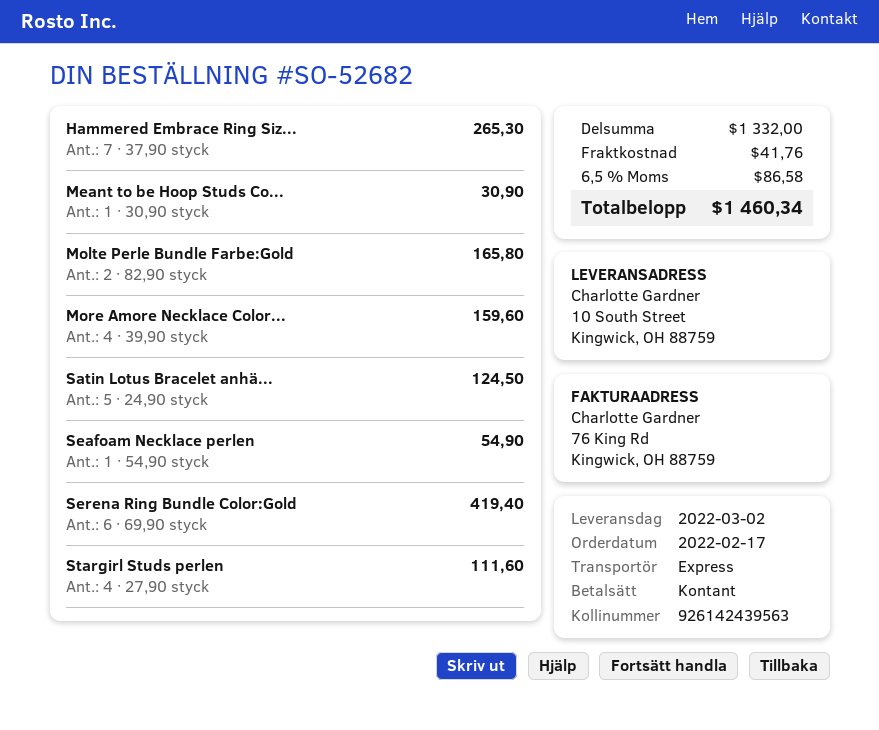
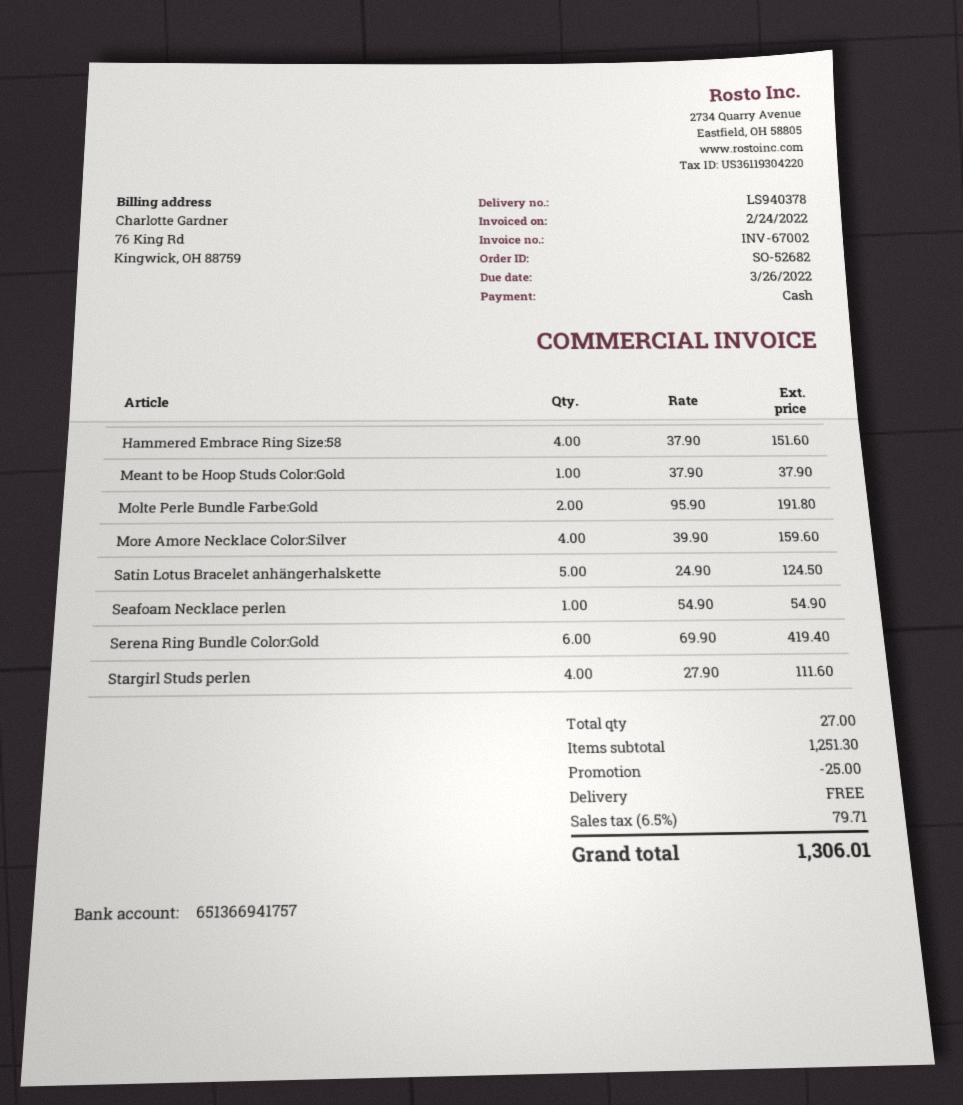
Hammered Embrace Ring Siz...: 7 x 37.90 = 265.30 -> 4 x 37.90 = 151.60
Meant to be Hoop Studs Co...: 1 x 30.90 = 30.90 -> 1 x 37.90 = 37.90
Molte Perle Bundle Farbe:Gold: 2 x 82.90 = 165.80 -> 2 x 95.90 = 191.80
subtotal: 1332.00 -> 1251.30
discount: none -> 25.00
shipping: 41.76 -> 0.00
tax: 6.5% = 86.58 -> 6.5% = 79.71
total: 1460.34 -> 1306.01

